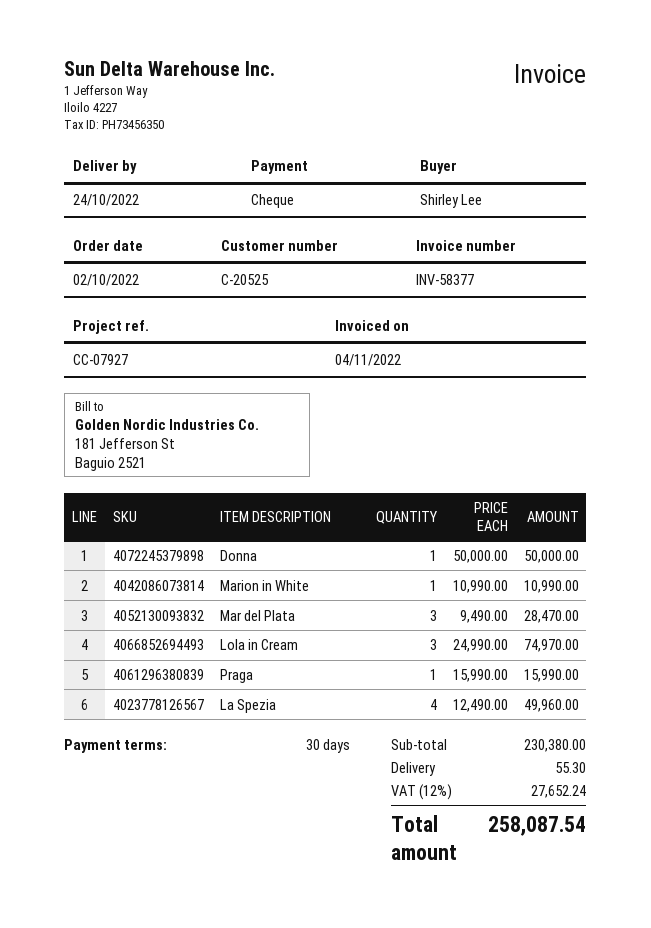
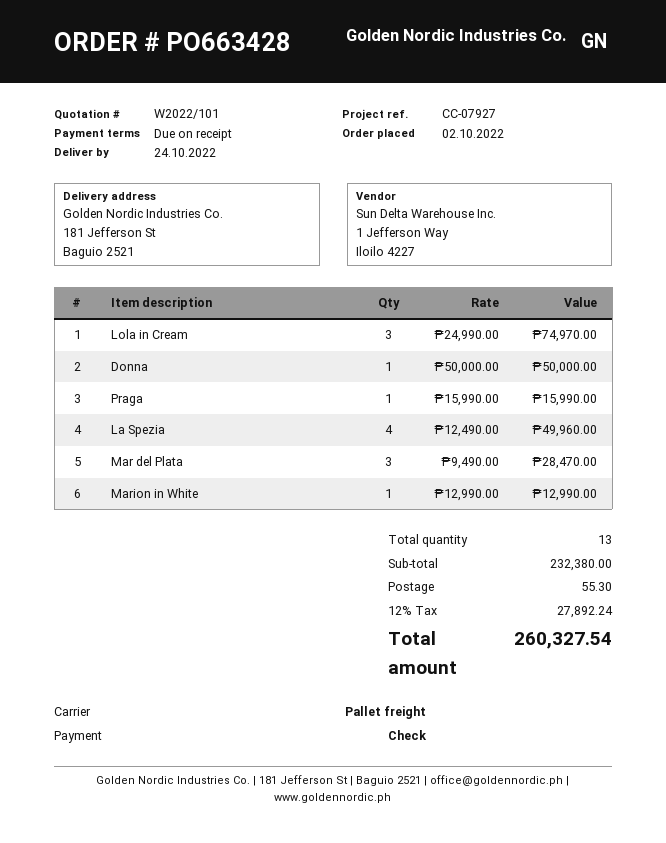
payment terms: 30 days -> on receipt
Marion in White: 1 x 10990.00 = 10990.00 -> 1 x 12990.00 = 12990.00
subtotal: 230380.00 -> 232380.00
tax: 12% = 27652.24 -> 12% = 27892.24
total: 258087.54 -> 260327.54

